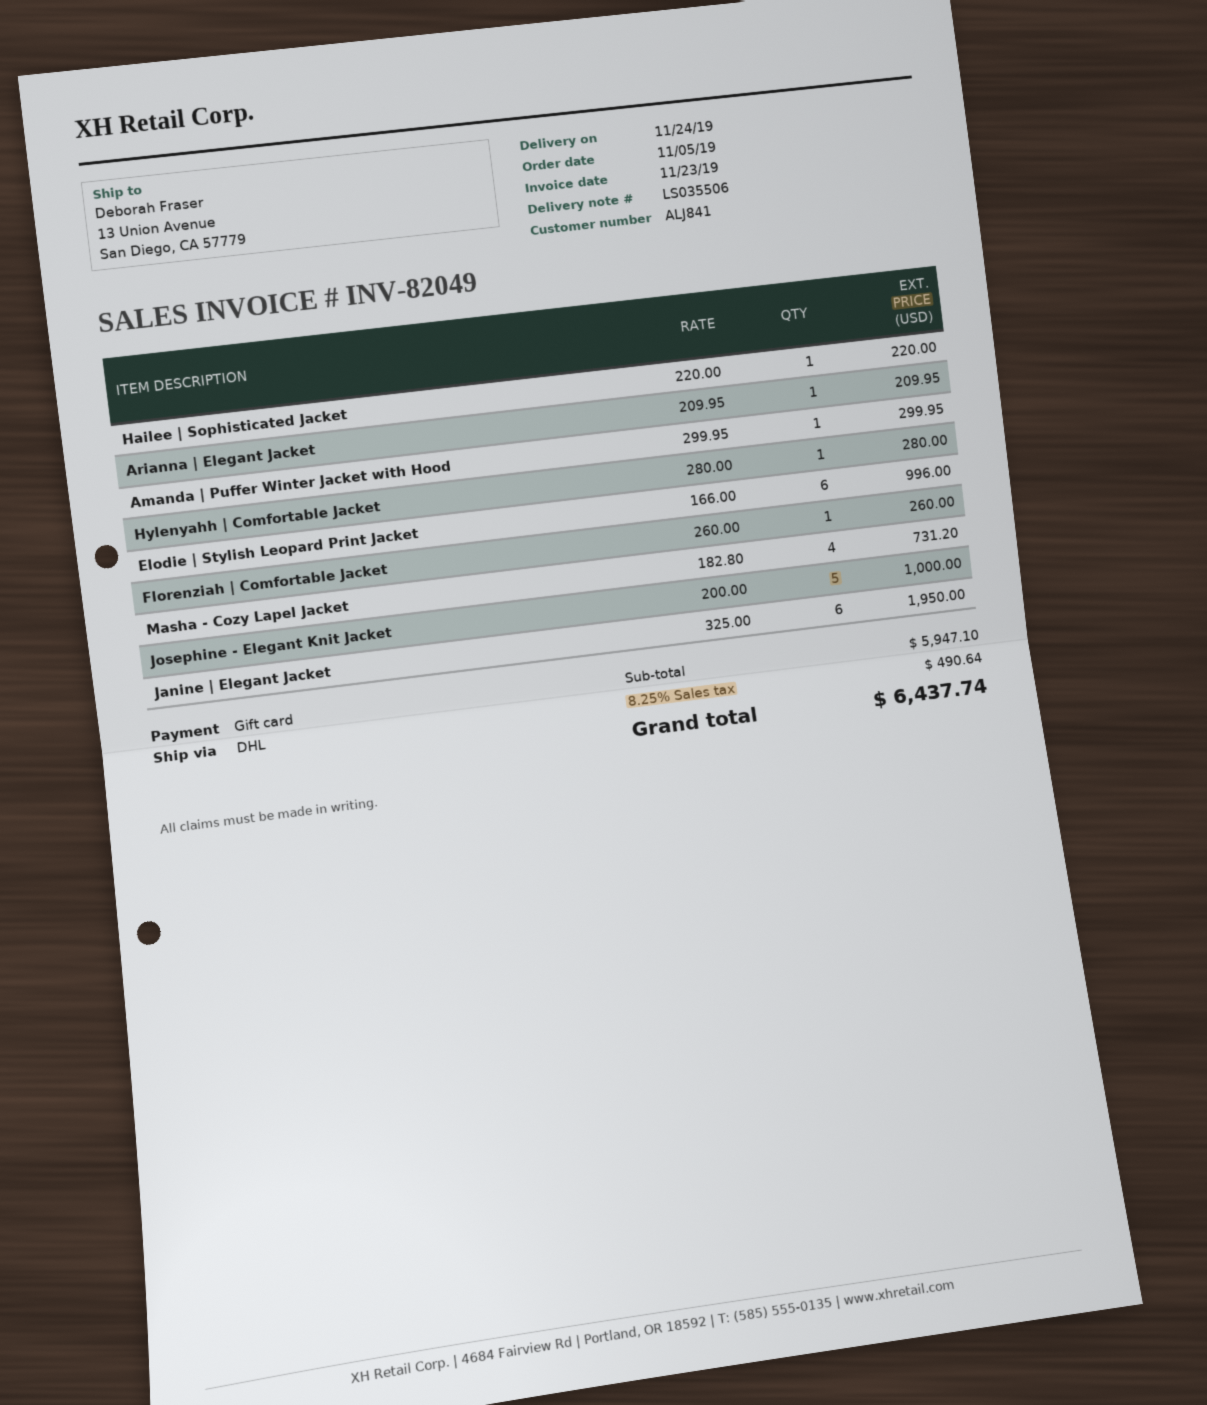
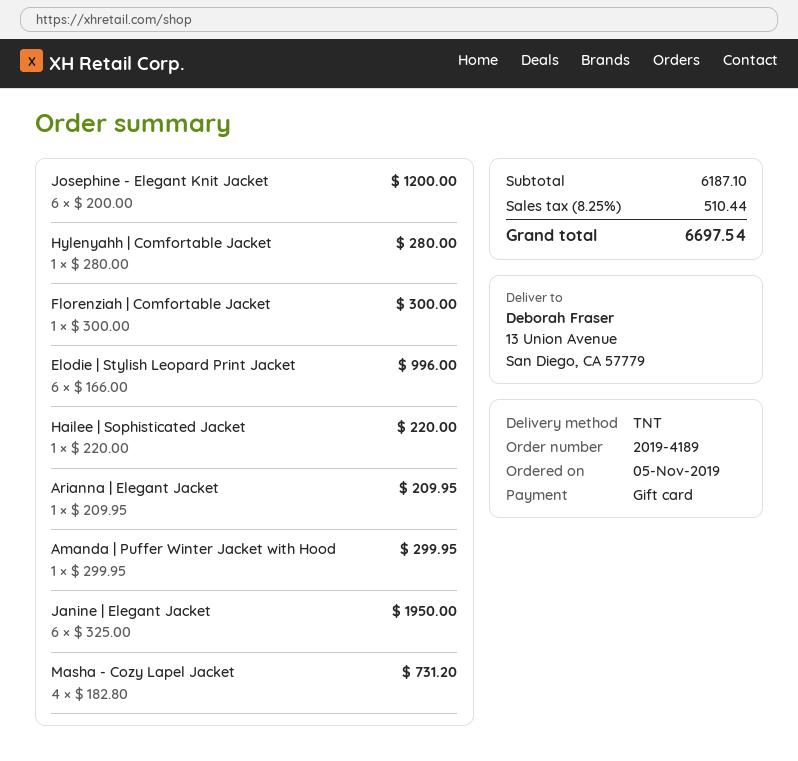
shipping method: DHL -> TNT
Florenziah | Comfortable Jacket: 1 x 260.00 = 260.00 -> 1 x 300.00 = 300.00
Josephine - Elegant Knit Jacket: 5 x 200.00 = 1000.00 -> 6 x 200.00 = 1200.00
subtotal: 5947.10 -> 6187.10
tax: 8.25% = 490.64 -> 8.25% = 510.44
total: 6437.74 -> 6697.54

